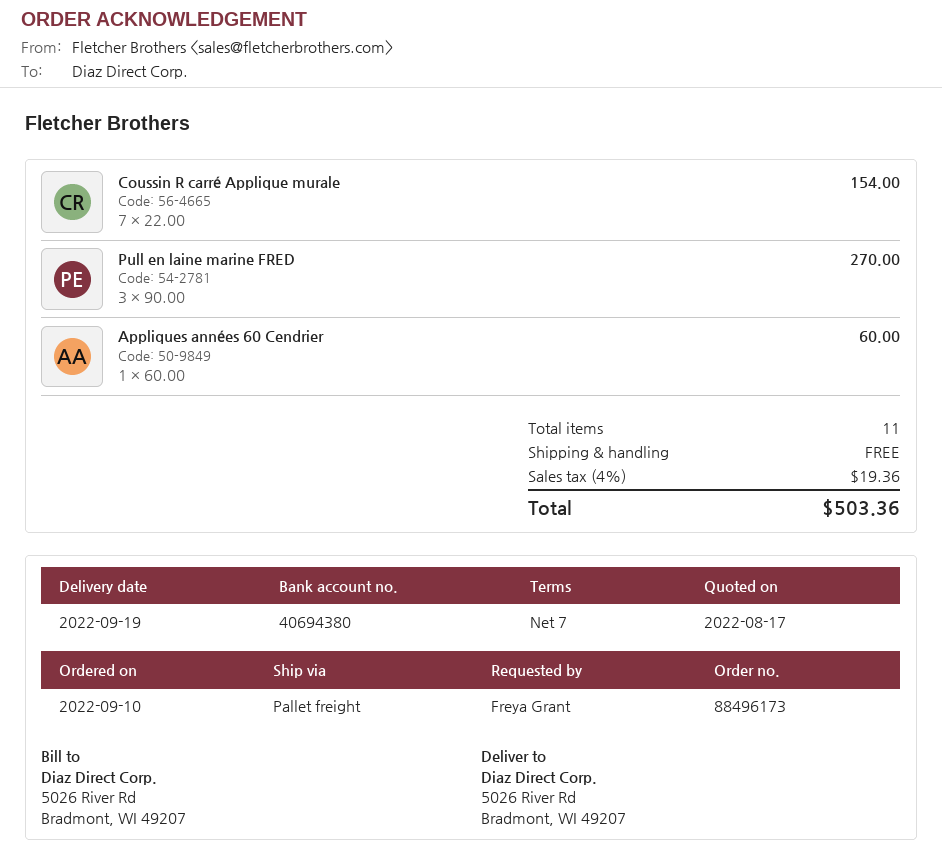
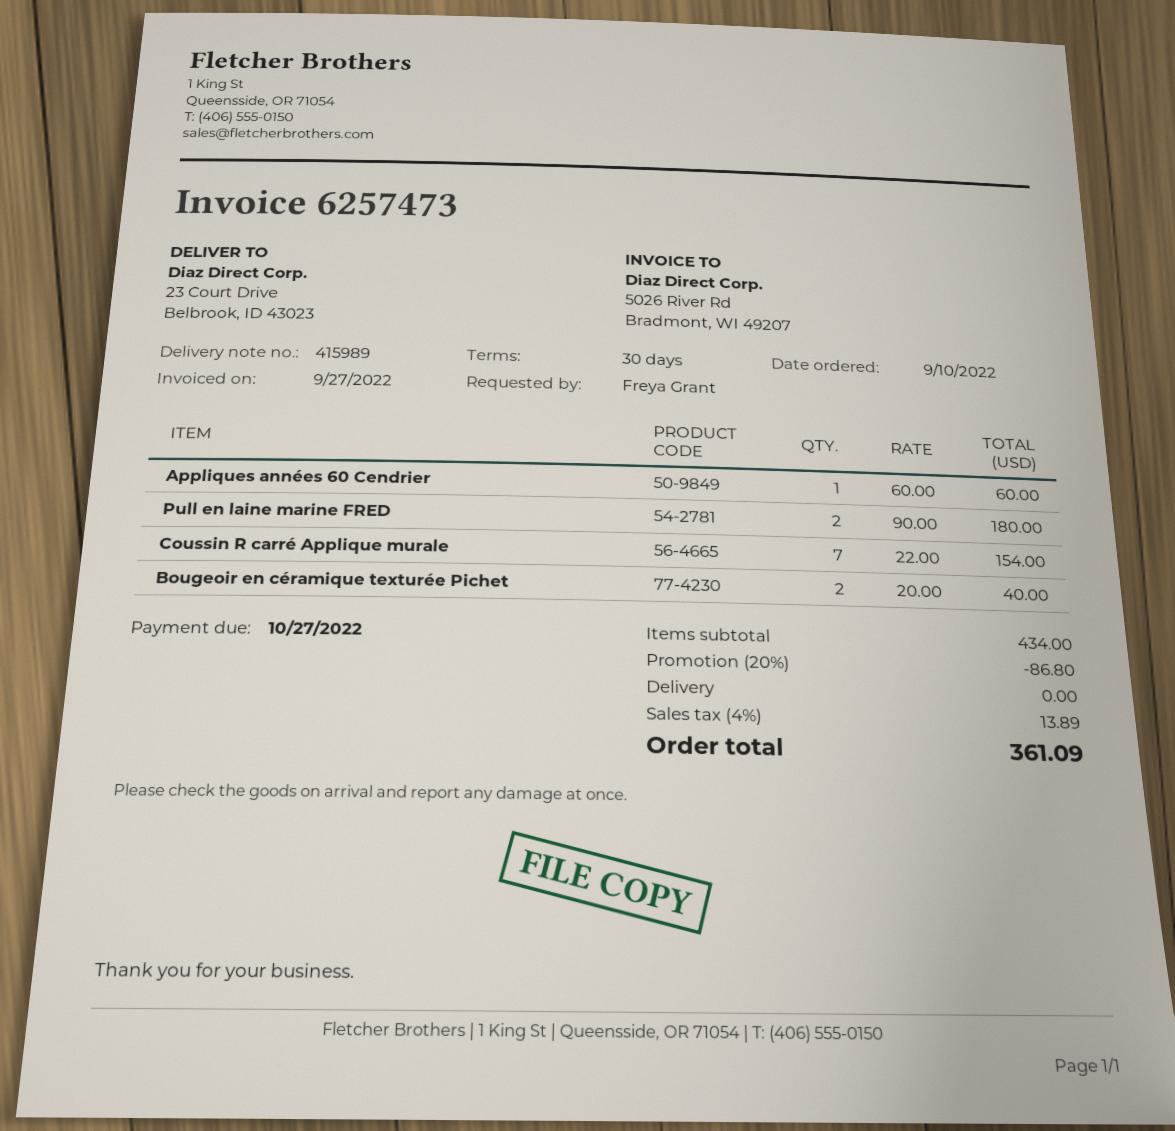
payment terms: 7 days -> 30 days
ship to: 5026 River Rd, Bradmont, WI 49207 -> 23 Court Drive, Belbrook, ID 43023
Pull en laine marine FRED: 3 x 90.00 = 270.00 -> 2 x 90.00 = 180.00
Bougeoir en céramique texturée Pichet: none -> 2 x 20.00 = 40.00
discount: none -> 20% = 86.80
tax: 4% = 19.36 -> 4% = 13.89
total: 503.36 -> 361.09

